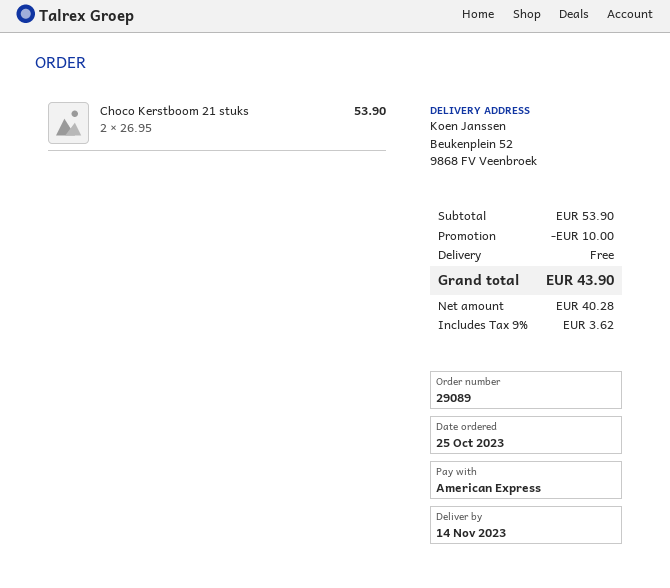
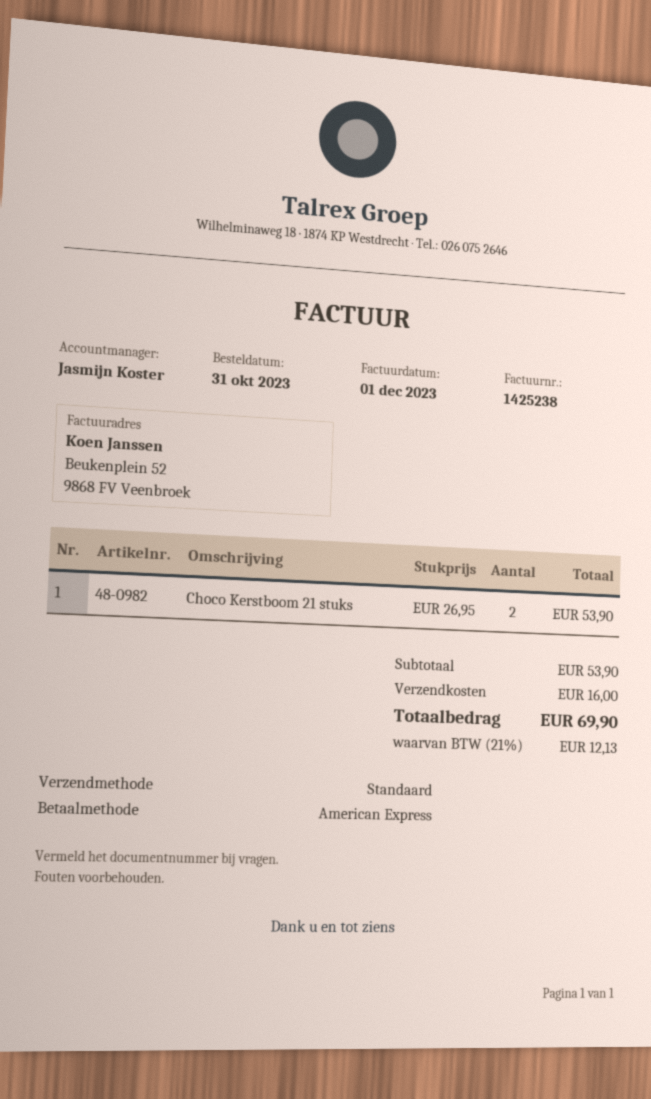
order date: 2023-10-25 -> 2023-10-31
discount: 10.00 -> none
shipping: 0.00 -> 16.00
tax: 9% = 3.62 -> 21% = 12.13
total: 43.90 -> 69.90

